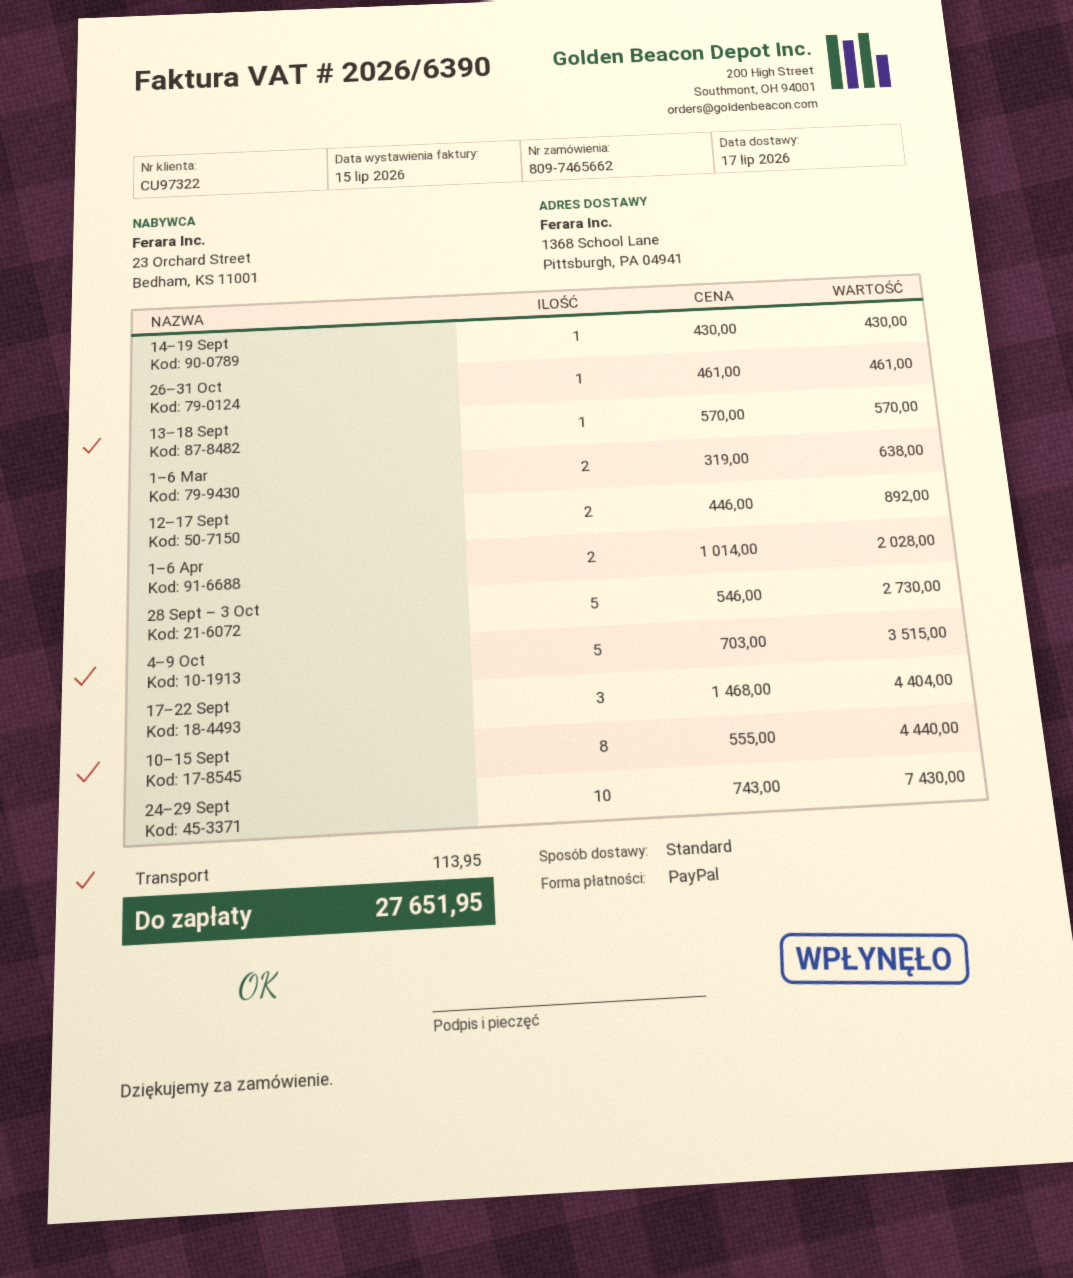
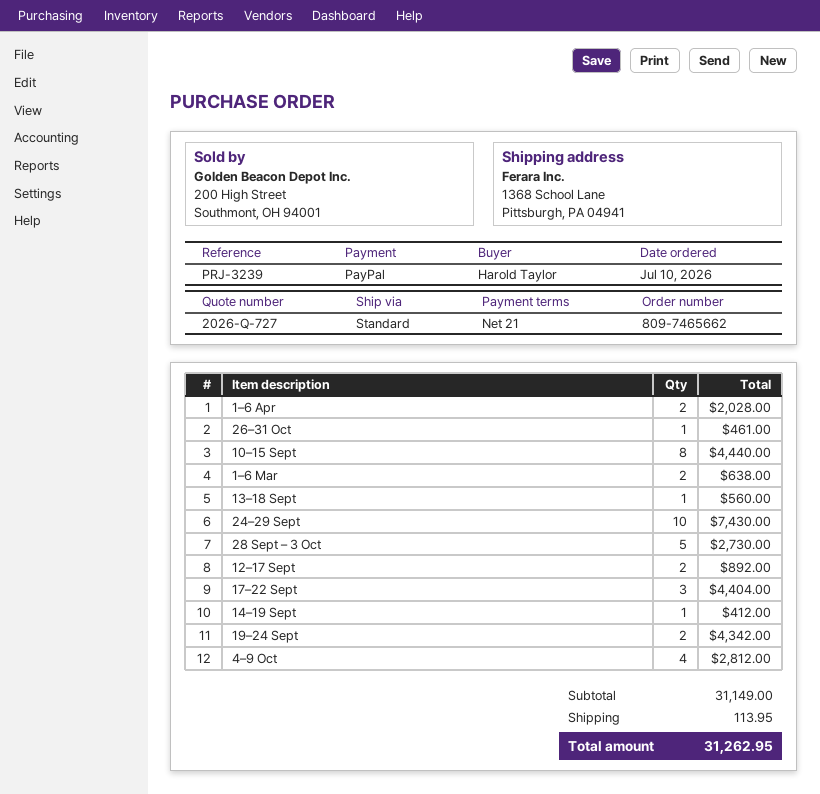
14–19 Sept: 1 for 430.00 -> 1 for 412.00
13–18 Sept: 1 for 570.00 -> 1 for 560.00
4–9 Oct: 5 for 3515.00 -> 4 for 2812.00
19–24 Sept: none -> 2 for 4342.00
total: 27651.95 -> 31262.95

